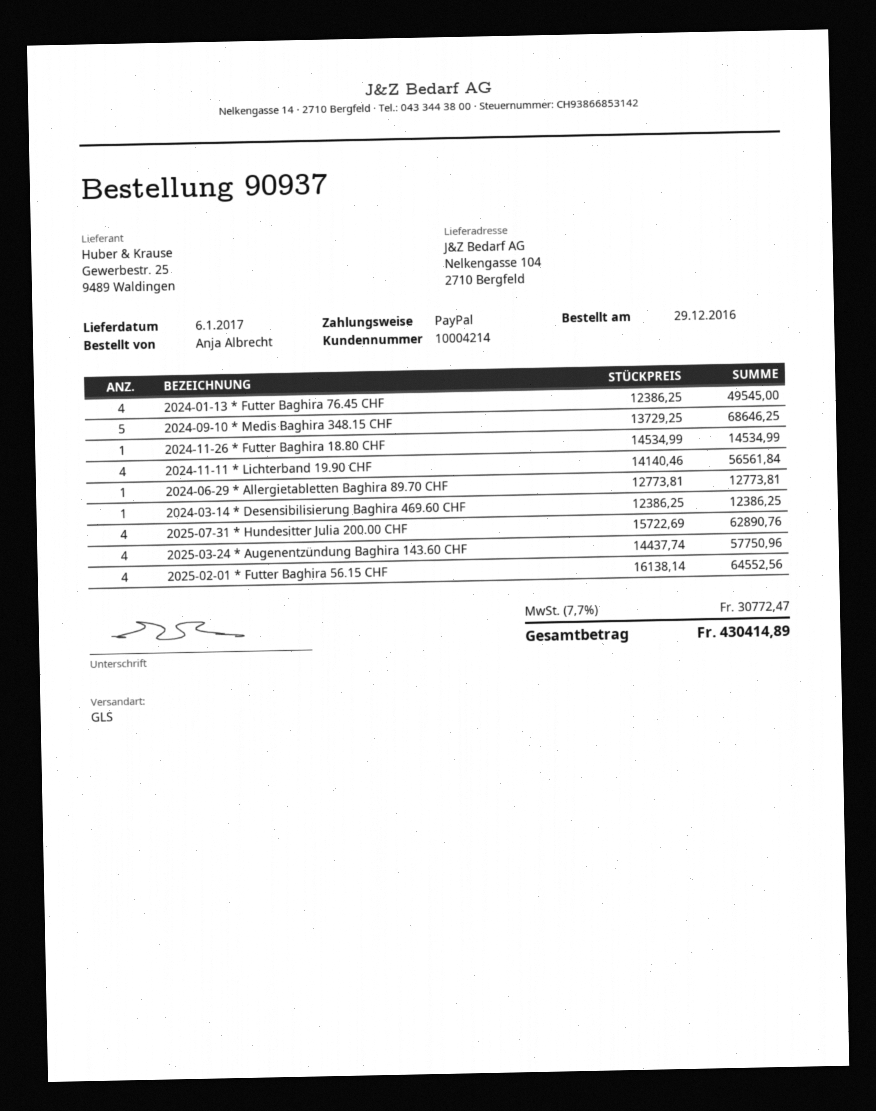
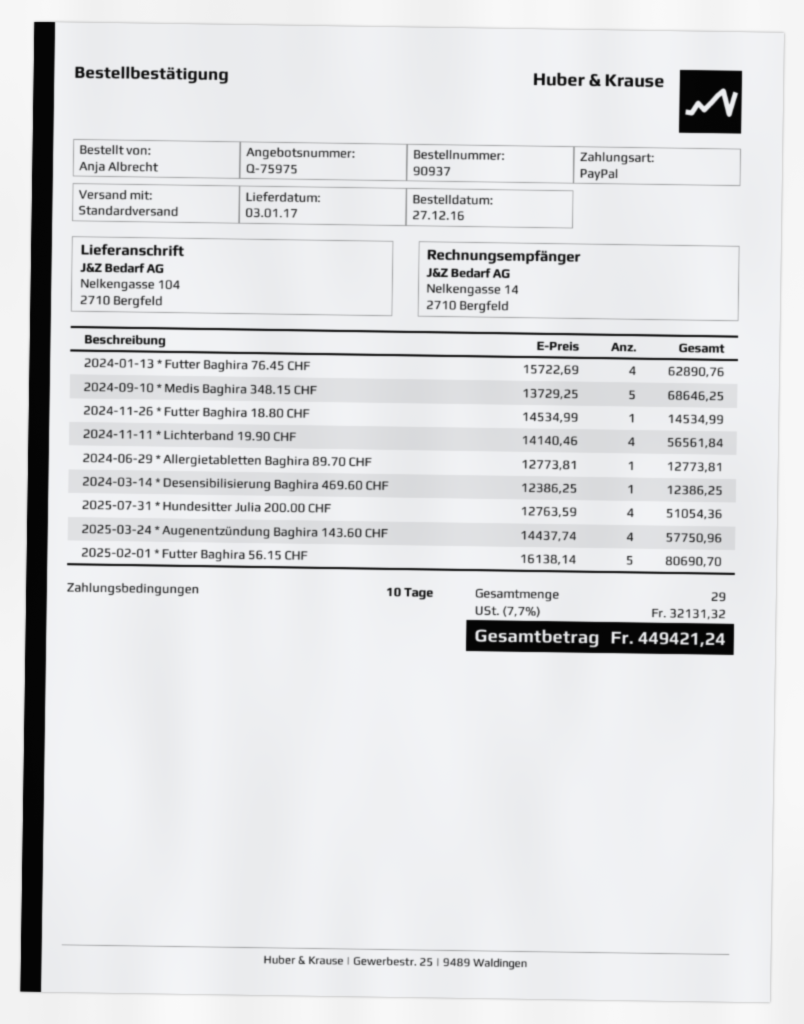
order date: 2016-12-29 -> 2016-12-27
delivery date: 2017-01-06 -> 2017-01-03
shipping method: GLS -> standard
2024-01-13 * Futter Baghira 76.45 CHF: 4 x 12386.25 = 49545.00 -> 4 x 15722.69 = 62890.76
2025-07-31 * Hundesitter Julia 200.00 CHF: 4 x 15722.69 = 62890.76 -> 4 x 12763.59 = 51054.36
2025-02-01 * Futter Baghira 56.15 CHF: 4 x 16138.14 = 64552.56 -> 5 x 16138.14 = 80690.70
tax: 7.7% = 30772.47 -> 7.7% = 32131.32
total: 430414.89 -> 449421.24

